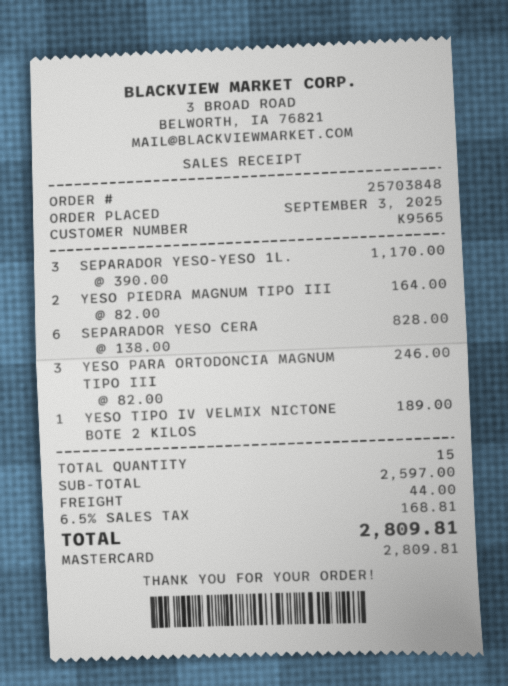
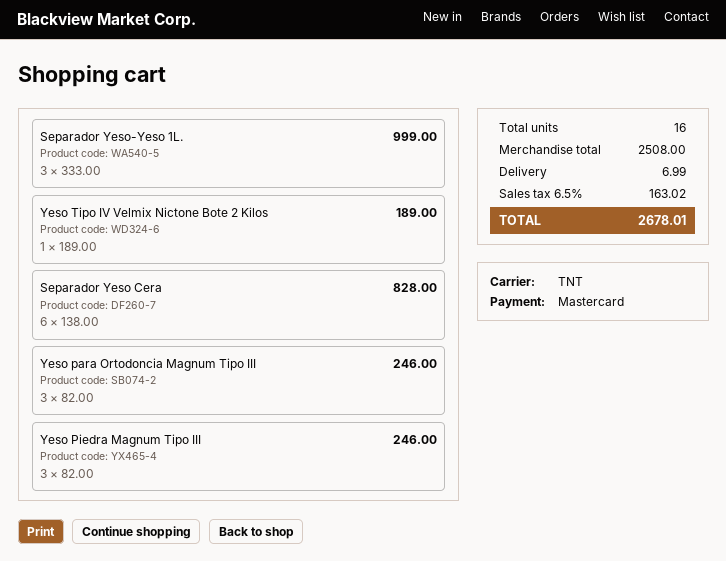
SEPARADOR YESO-YESO 1L.: 3 x 390.00 = 1170.00 -> 3 x 333.00 = 999.00
YESO PIEDRA MAGNUM TIPO III: 2 x 82.00 = 164.00 -> 3 x 82.00 = 246.00
total quantity: 15 -> 16
subtotal: 2597.00 -> 2508.00
shipping: 44.00 -> 6.99
tax: 6.5% = 168.81 -> 6.5% = 163.02
total: 2809.81 -> 2678.01

